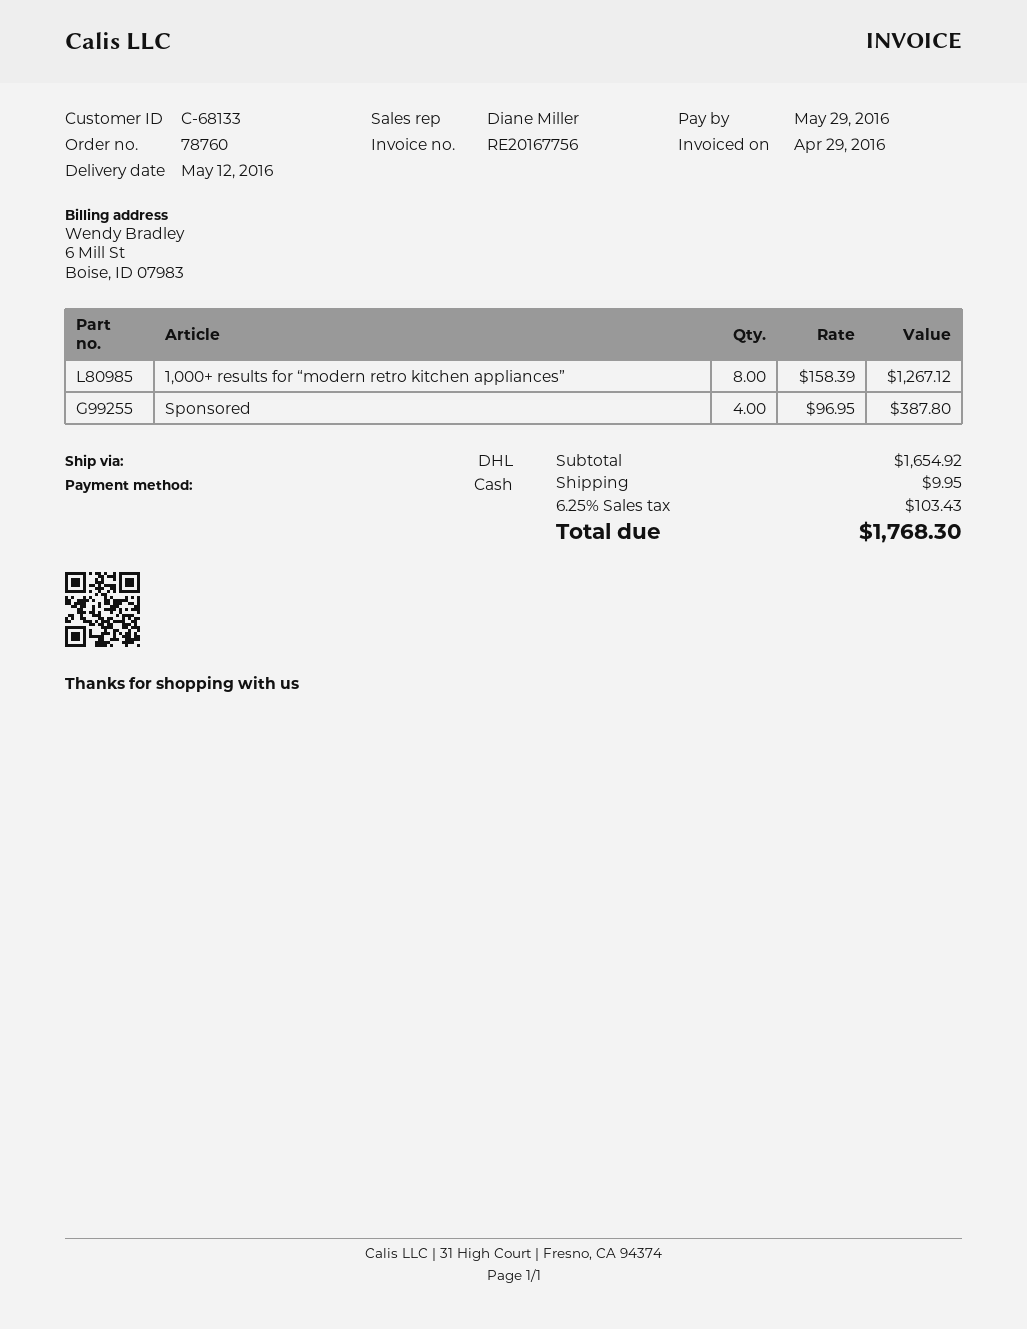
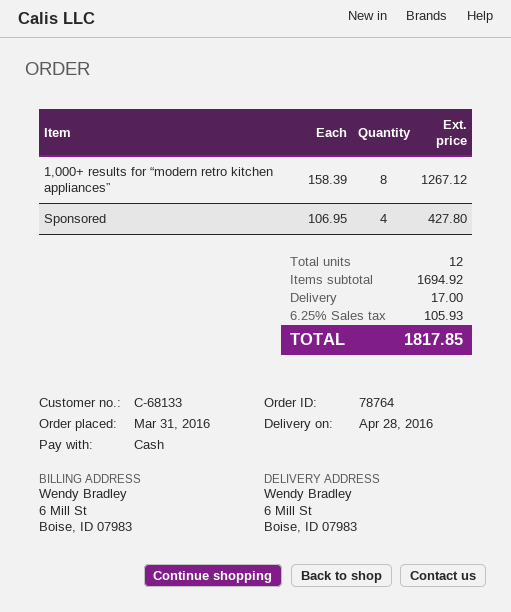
order number: 78760 -> 78764
delivery date: 2016-05-12 -> 2016-04-28
Sponsored: 4 x 96.95 = 387.80 -> 4 x 106.95 = 427.80
subtotal: 1654.92 -> 1694.92
shipping: 9.95 -> 17.00
tax: 6.25% = 103.43 -> 6.25% = 105.93
total: 1768.30 -> 1817.85

